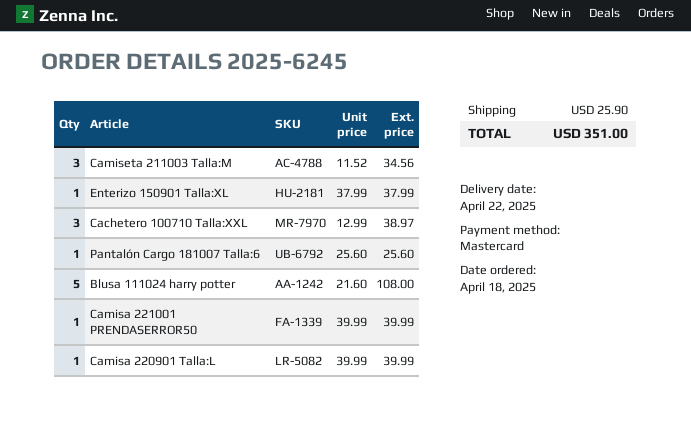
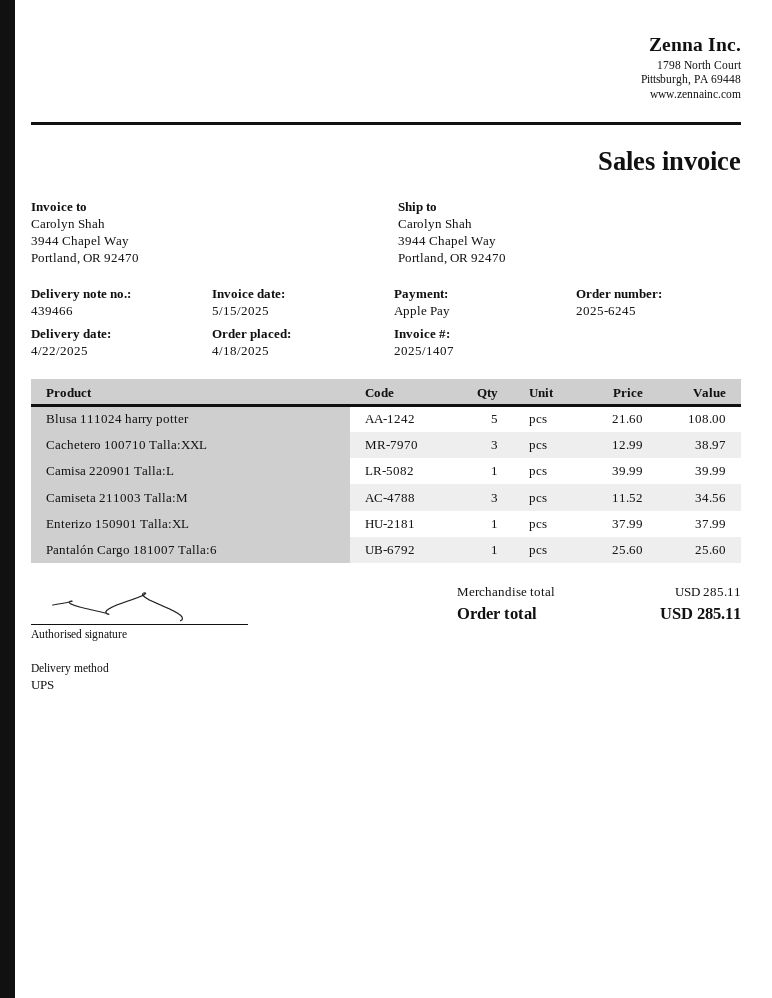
payment method: Mastercard -> Apple Pay
Camisa 221001 PRENDASERROR50: 1 x 39.99 = 39.99 -> none
shipping: 25.90 -> none
total: 351.00 -> 285.11

